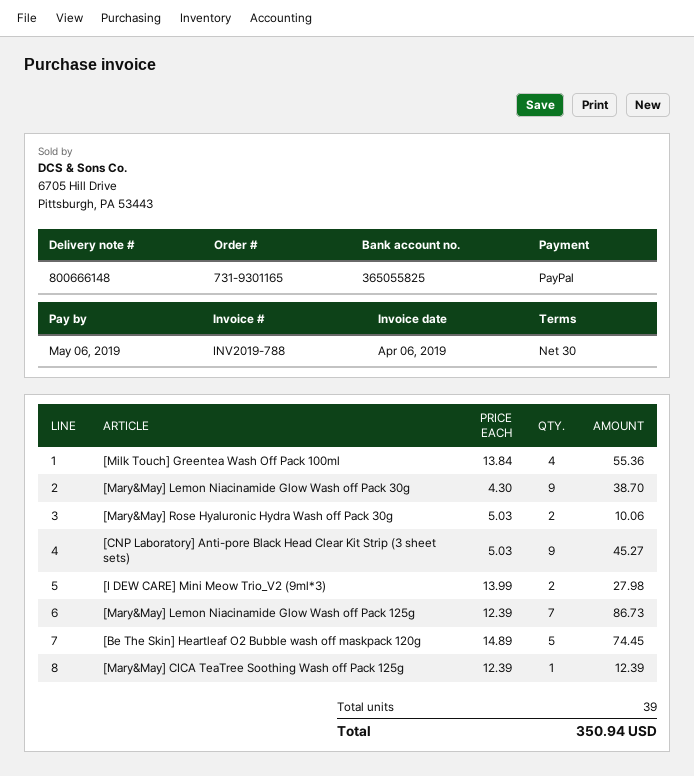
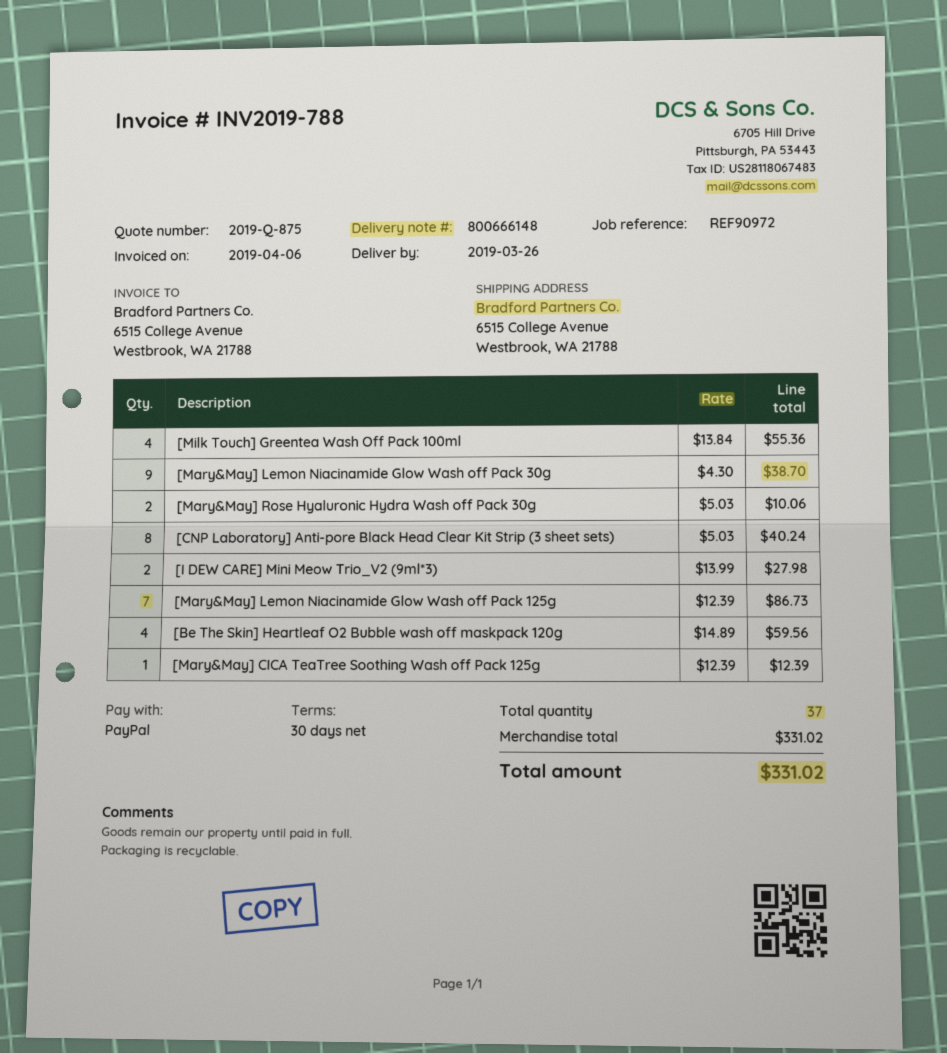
[CNP Laboratory] Anti-pore Black Head Clear Kit Strip (3 sheet sets): 9 x 5.03 = 45.27 -> 8 x 5.03 = 40.24
[Be The Skin] Heartleaf O2 Bubble wash off maskpack 120g: 5 x 14.89 = 74.45 -> 4 x 14.89 = 59.56
total quantity: 39 -> 37
total: 350.94 -> 331.02

